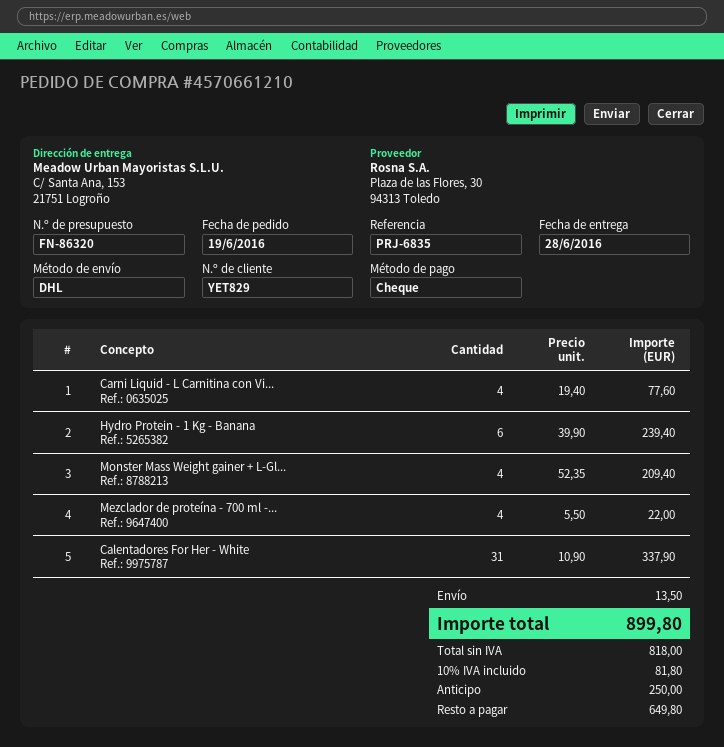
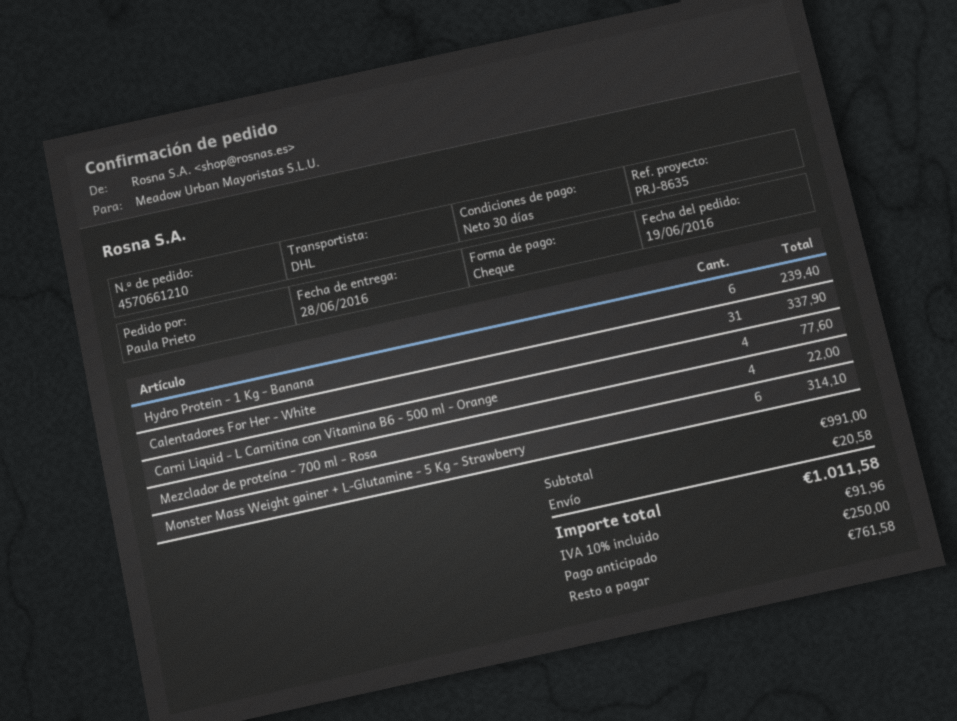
reference: PRJ-6835 -> PRJ-8635
Monster Mass Weight gainer + L-Gl...: 4 for 209.40 -> 6 for 314.10
shipping: 13.50 -> 20.58
tax: 10% = 81.80 -> 10% = 91.96
total: 899.80 -> 1011.58
balance: 649.80 -> 761.58

